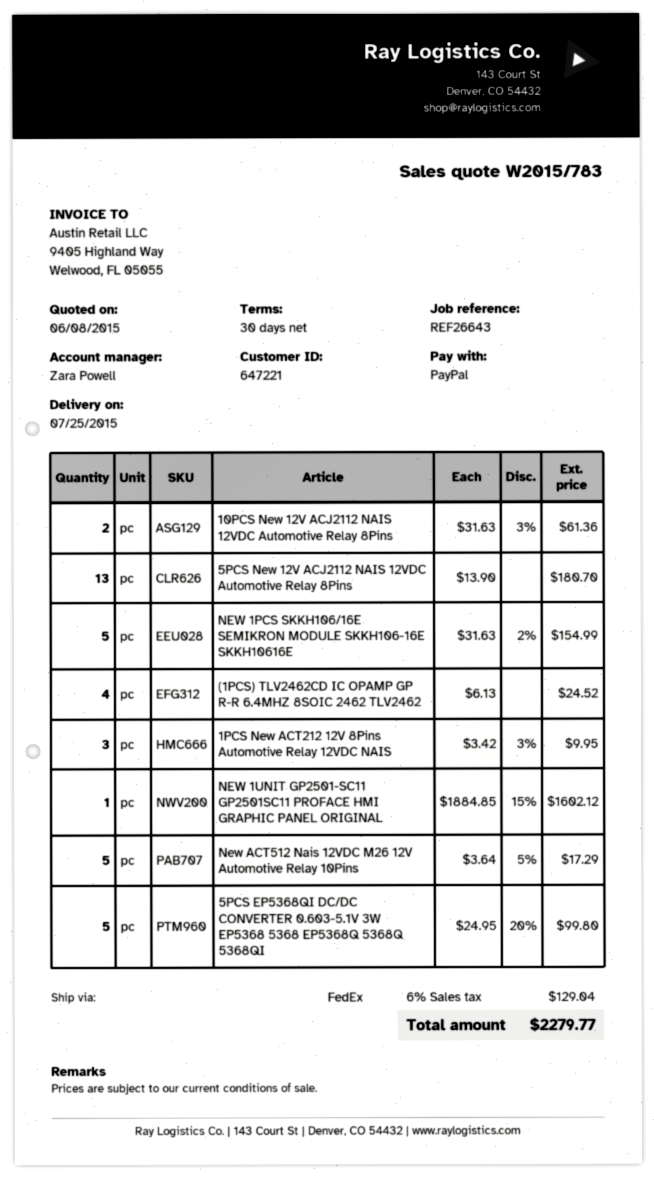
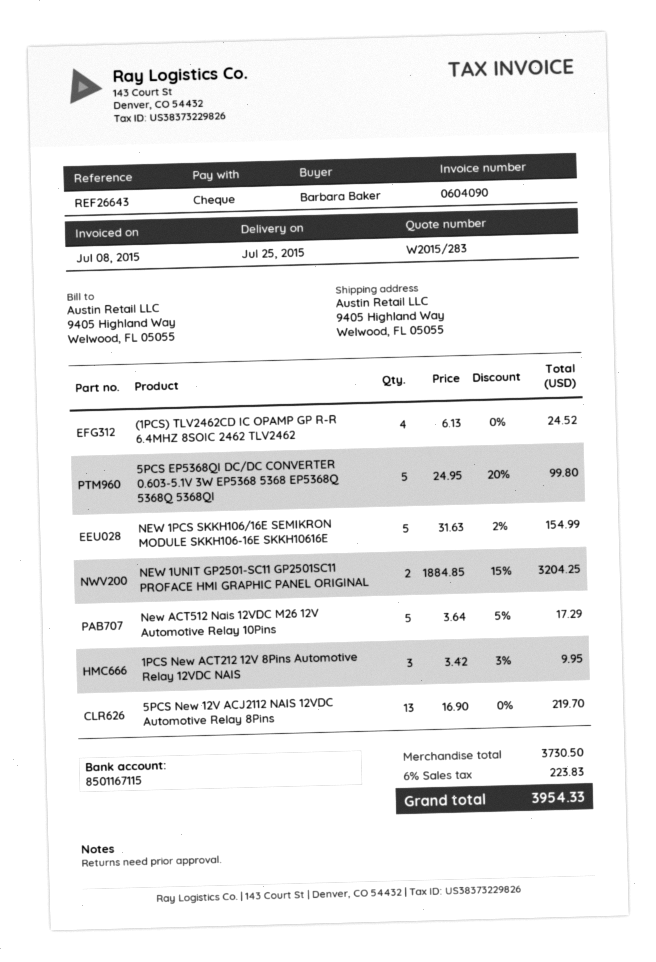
quote number: W2015/783 -> W2015/283
payment method: PayPal -> cheque
10PCS New 12V ACJ2112 NAIS 12VDC Automotive Relay 8Pins: 2 x 31.63 - 3% = 61.36 -> none
5PCS New 12V ACJ2112 NAIS 12VDC Automotive Relay 8Pins: 13 x 13.90 = 180.70 -> 13 x 16.90 = 219.70
NEW 1UNIT GP2501-SC11 GP2501SC11 PROFACE HMI GRAPHIC PANEL ORIGINAL: 1 x 1884.85 - 15% = 1602.12 -> 2 x 1884.85 - 15% = 3204.25
tax: 6% = 129.04 -> 6% = 223.83
total: 2279.77 -> 3954.33

